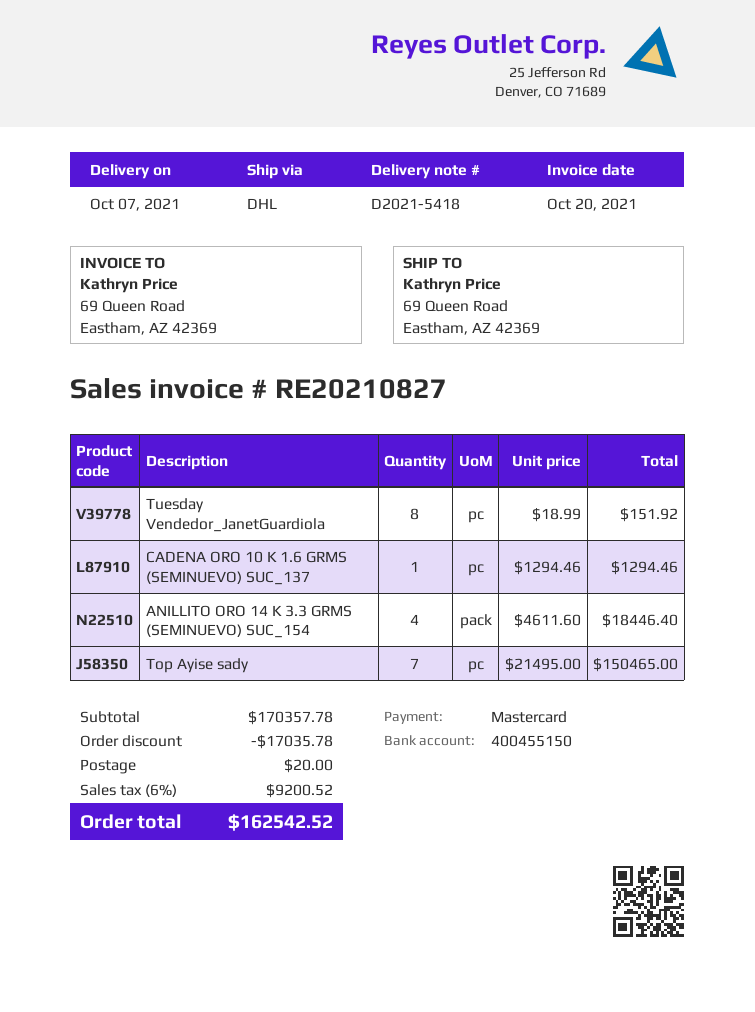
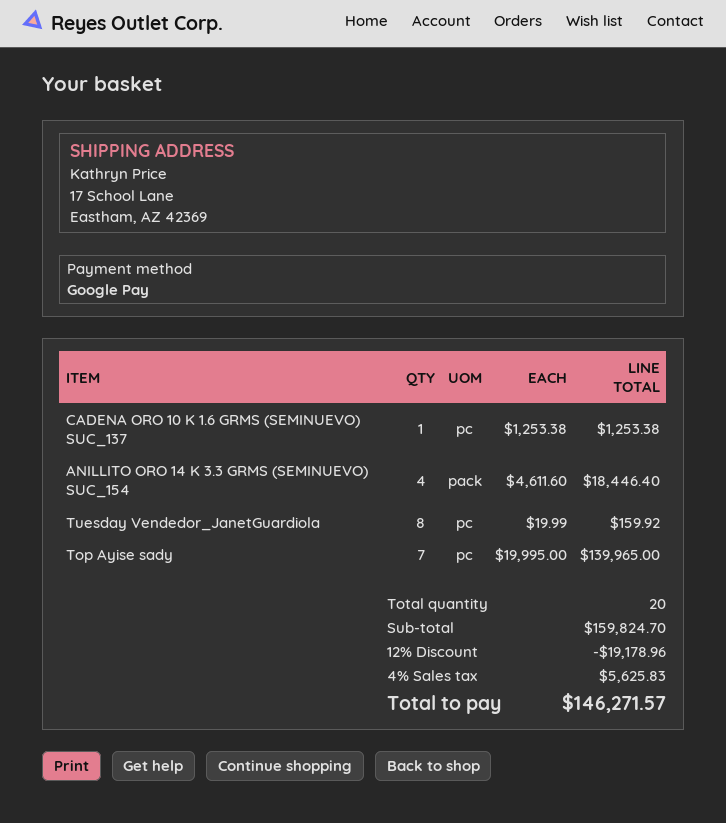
payment method: Mastercard -> Google Pay
ship to: 69 Queen Road, Eastham, AZ 42369 -> 17 School Lane, Eastham, AZ 42369
Tuesday Vendedor_JanetGuardiola: 8 x 18.99 = 151.92 -> 8 x 19.99 = 159.92
CADENA ORO 10 K 1.6 GRMS (SEMINUEVO) SUC_137: 1 x 1294.46 = 1294.46 -> 1 x 1253.38 = 1253.38
Top Ayise sady: 7 x 21495.00 = 150465.00 -> 7 x 19995.00 = 139965.00
subtotal: 170357.78 -> 159824.70
discount: 17035.78 -> 19178.96
shipping: 20.00 -> none
tax: 6% = 9200.52 -> 4% = 5625.83
total: 162542.52 -> 146271.57

